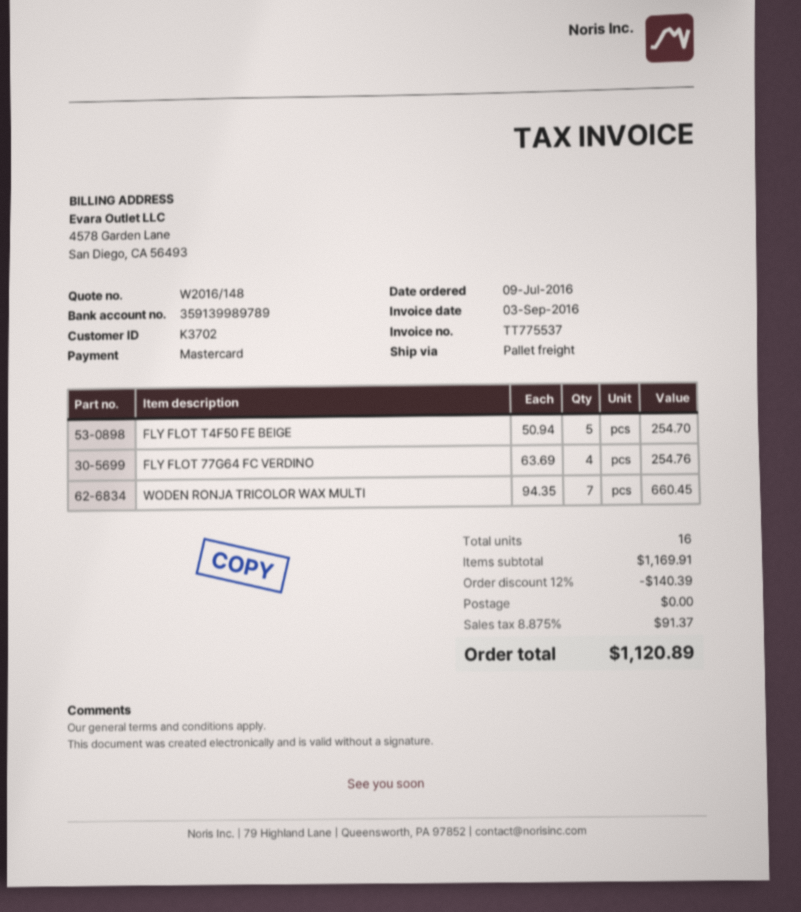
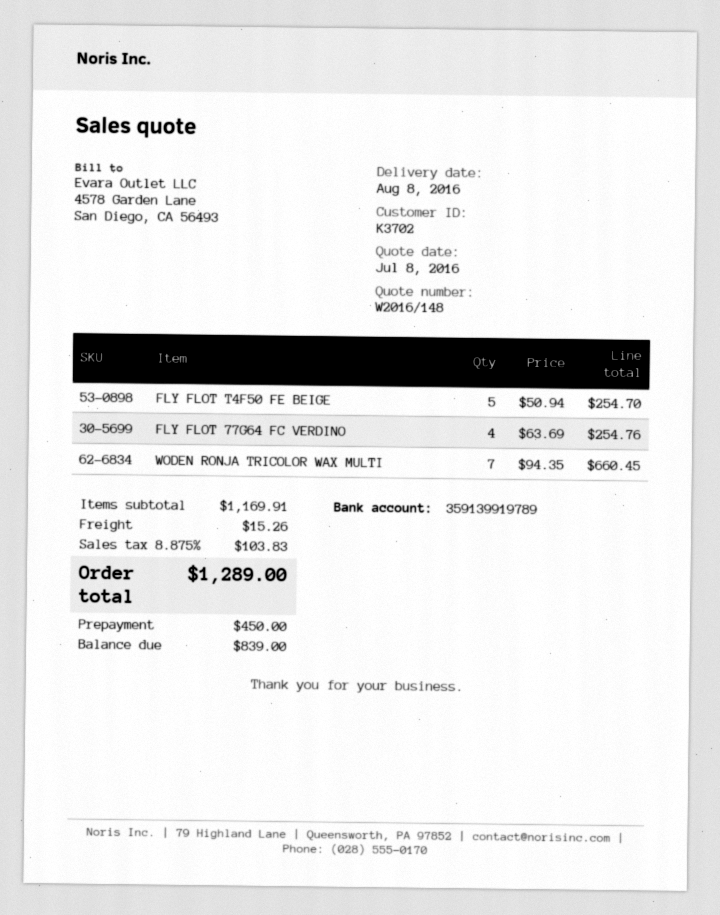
bank account: 359139989789 -> 359139919789
discount: 12% = 140.39 -> none
shipping: 0.00 -> 15.26
tax: 8.875% = 91.37 -> 8.875% = 103.83
total: 1120.89 -> 1289.00

